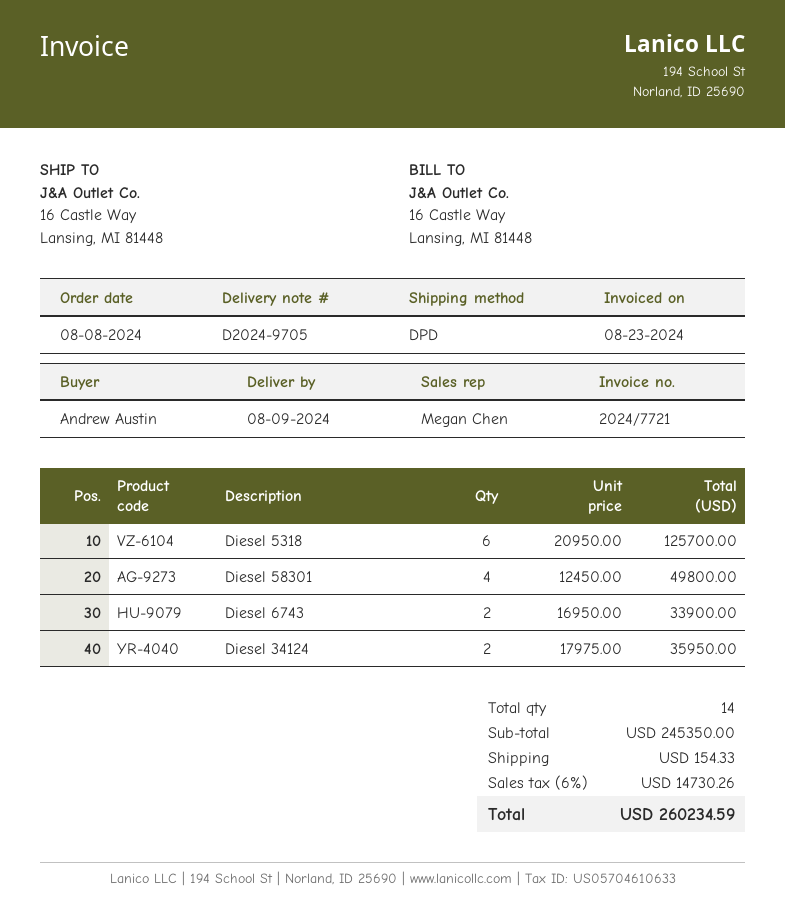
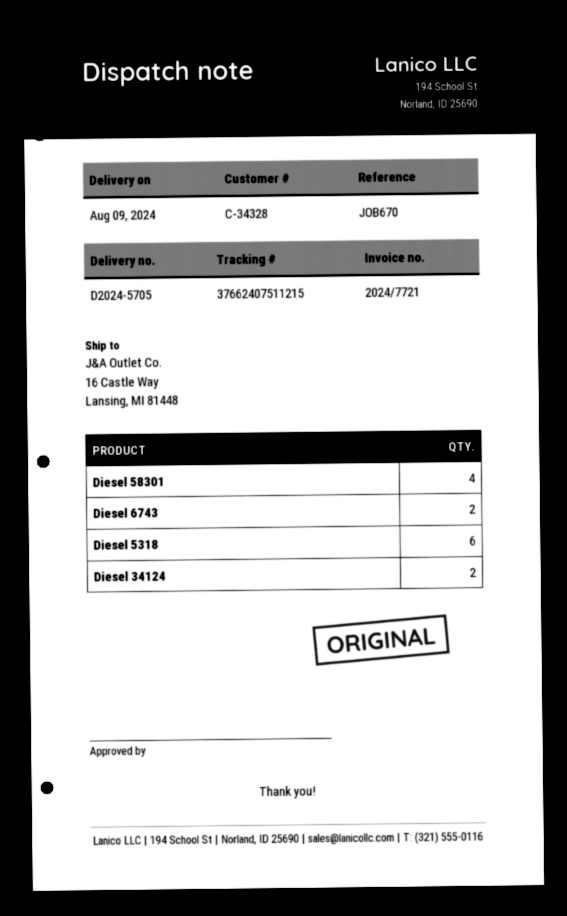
delivery note number: D2024-9705 -> D2024-5705

